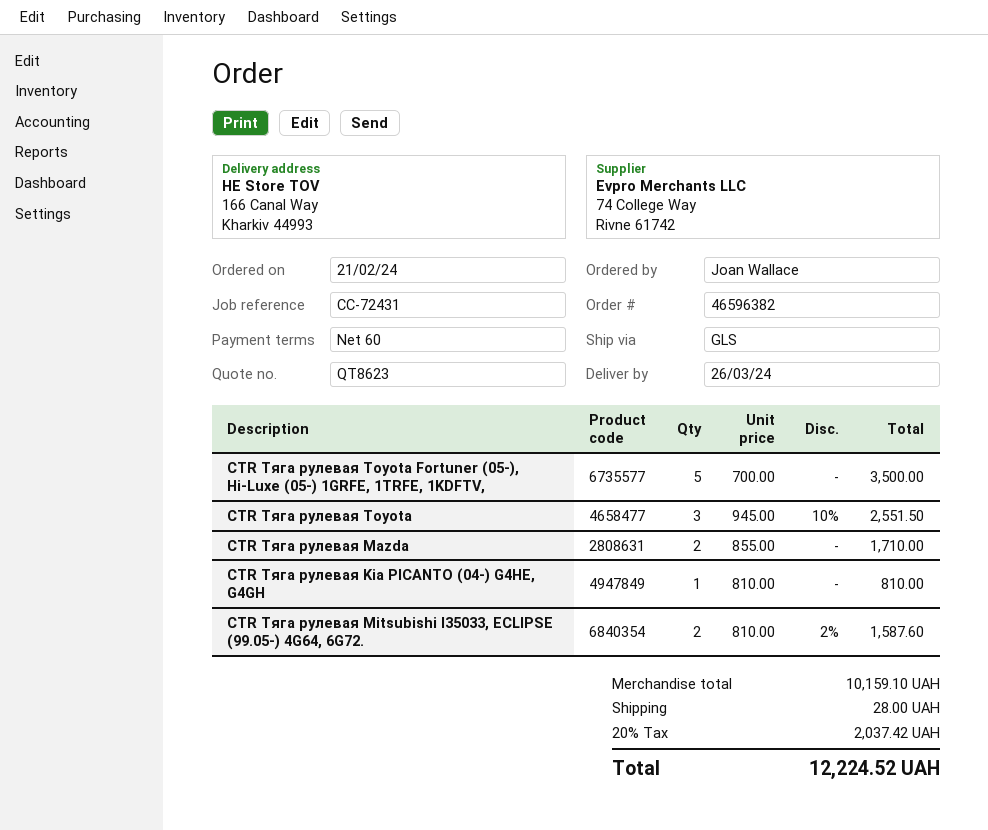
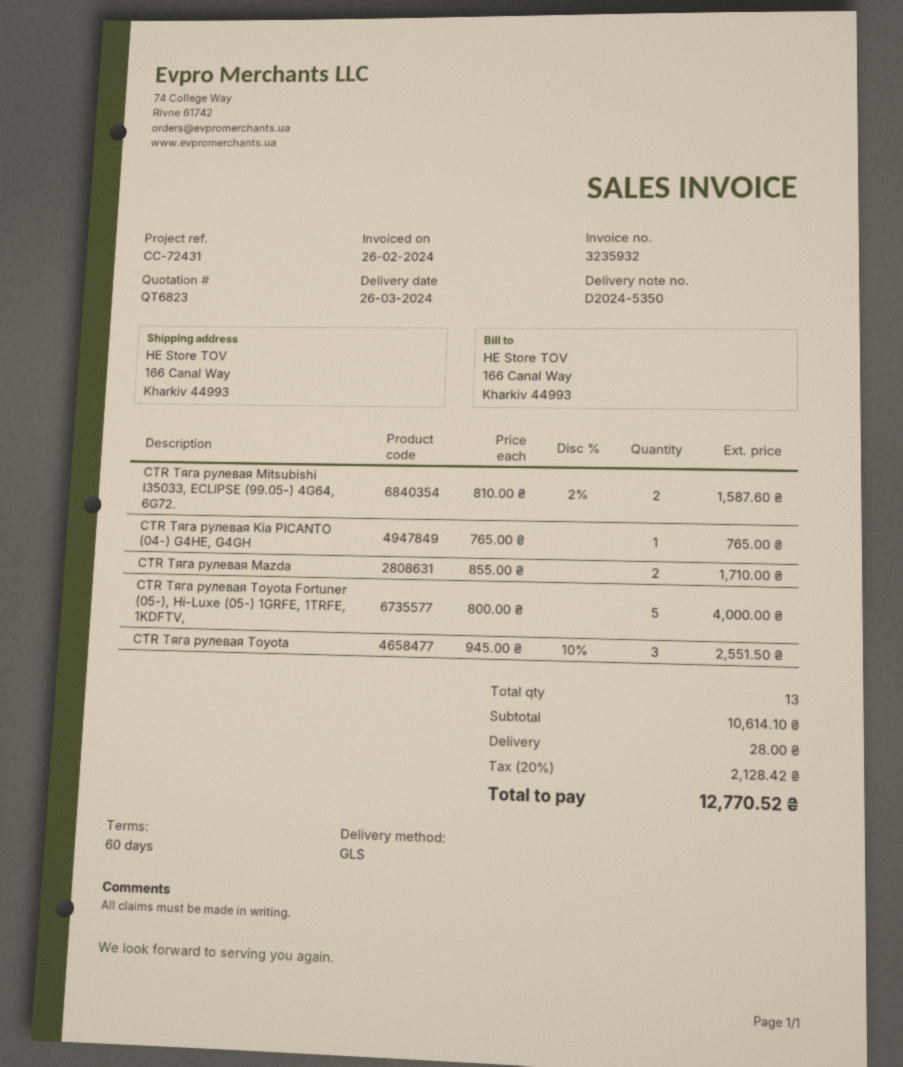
quote number: QT8623 -> QT6823
CTR Тяга рулевая Toyota Fortuner (05-), Hi-Luxe (05-) 1GRFE, 1TRFE, 1KDFTV,: 5 x 700.00 = 3500.00 -> 5 x 800.00 = 4000.00
CTR Тяга рулевая Kia PICANTO (04-) G4HE, G4GH: 1 x 810.00 = 810.00 -> 1 x 765.00 = 765.00
subtotal: 10159.10 -> 10614.10
tax: 20% = 2037.42 -> 20% = 2128.42
total: 12224.52 -> 12770.52

